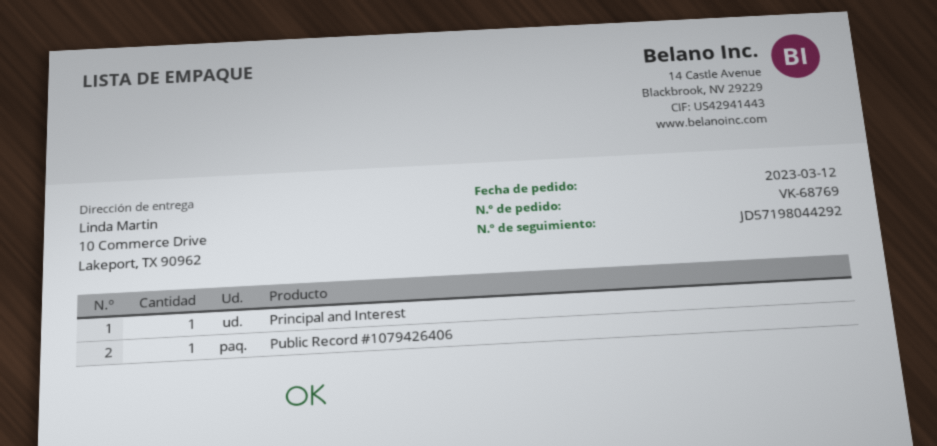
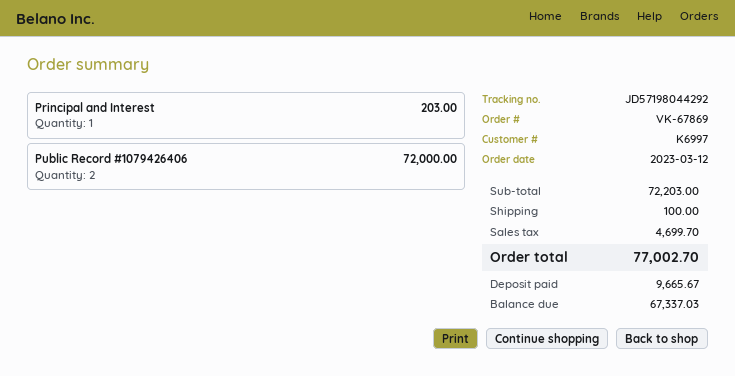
order number: VK-68769 -> VK-67869
Public Record #1079426406: 1 -> 2

